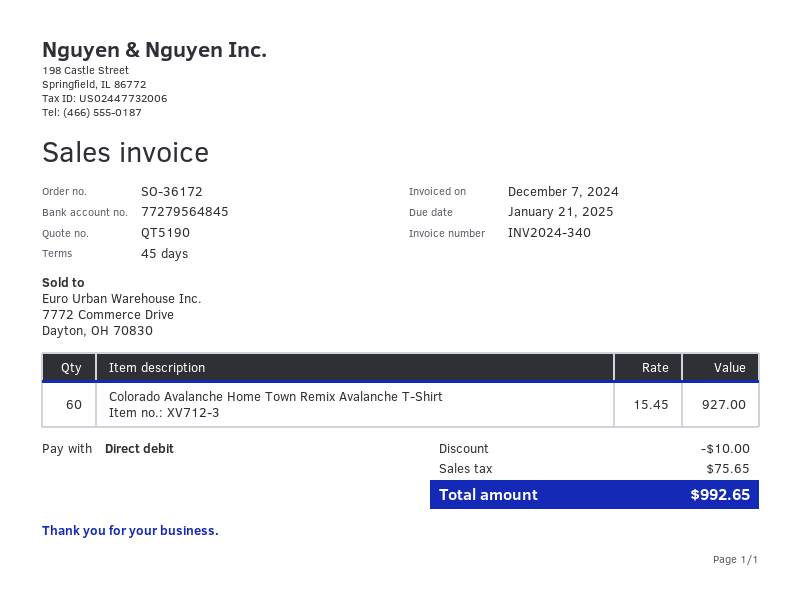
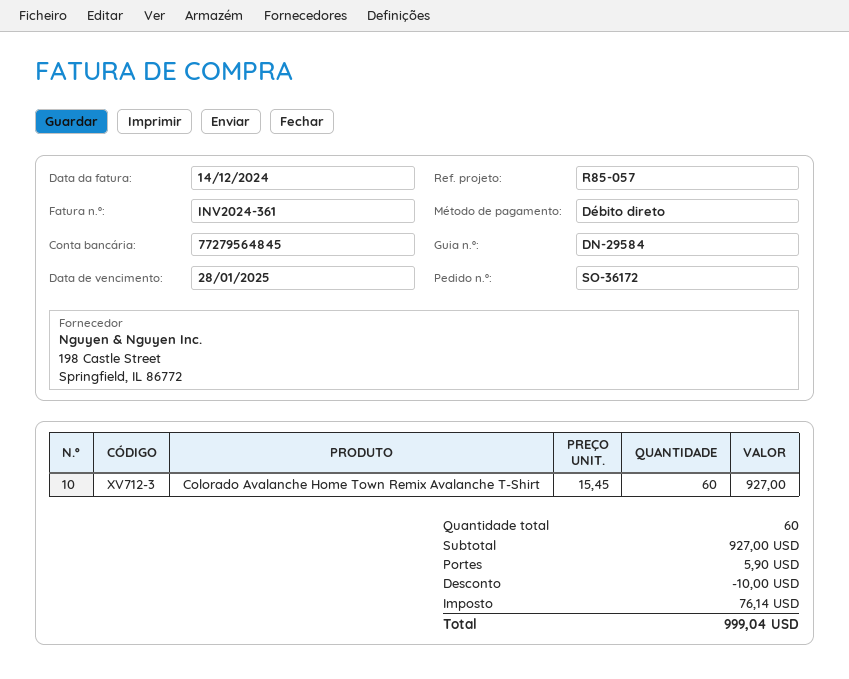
invoice number: INV2024-340 -> INV2024-361
invoice date: 2024-12-07 -> 2024-12-14
due date: 2025-01-21 -> 2025-01-28
shipping: none -> 5.90
tax: 75.65 -> 76.14
total: 992.65 -> 999.04

